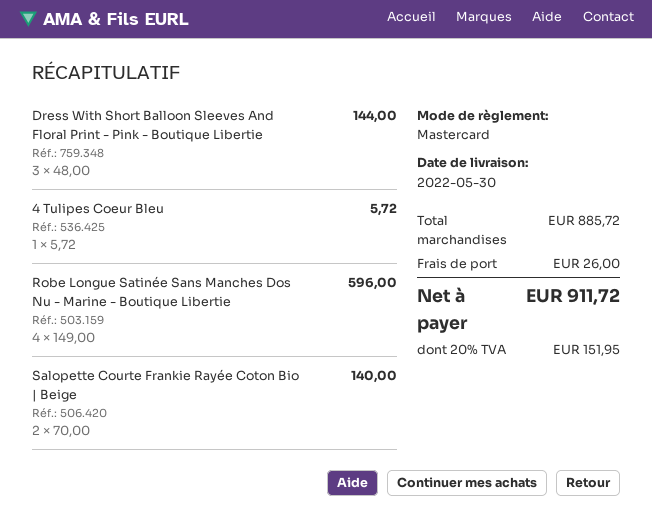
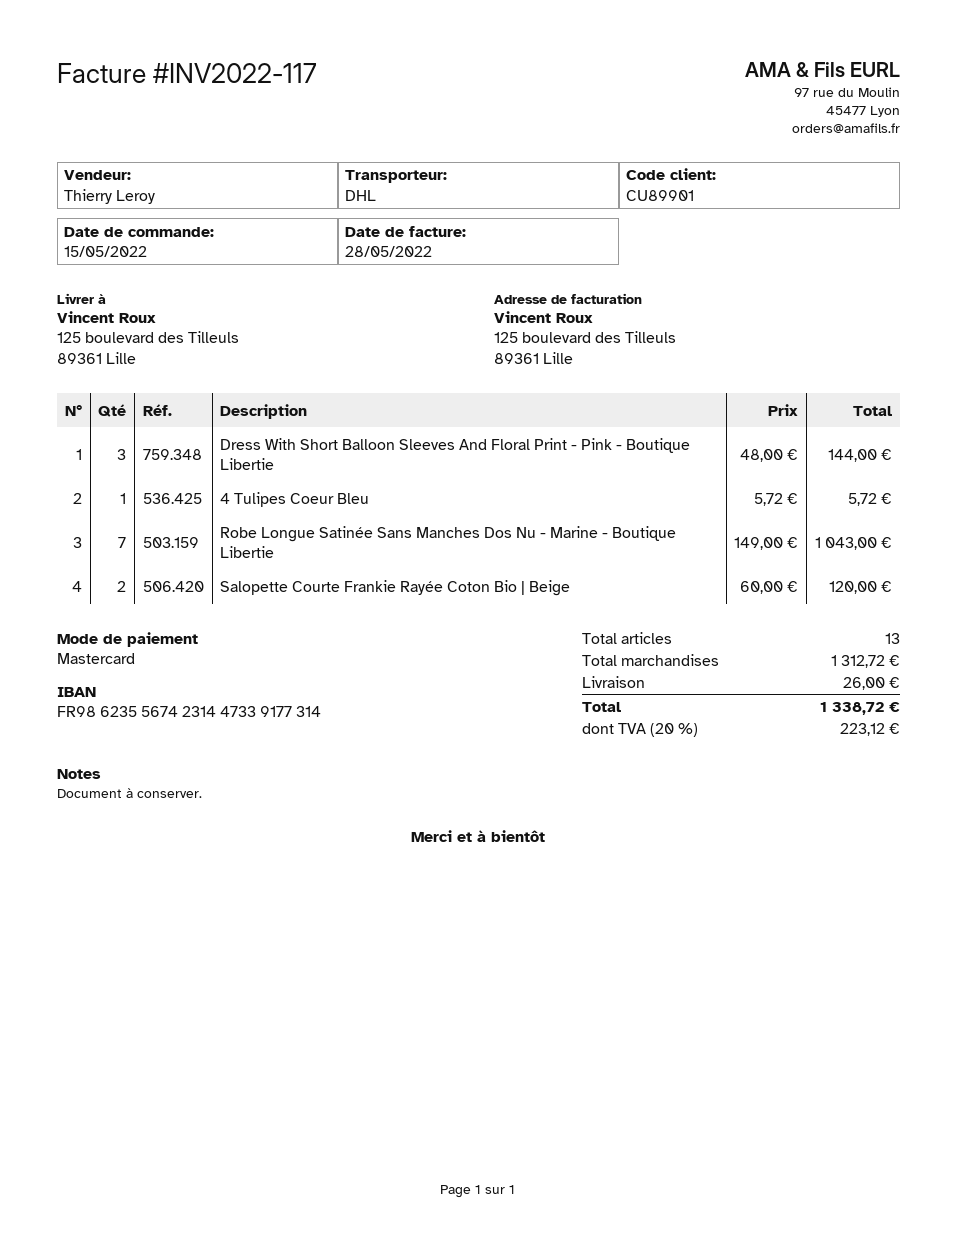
Robe Longue Satinée Sans Manches Dos Nu - Marine - Boutique Libertie: 4 x 149.00 = 596.00 -> 7 x 149.00 = 1043.00
Salopette Courte Frankie Rayée Coton Bio | Beige: 2 x 70.00 = 140.00 -> 2 x 60.00 = 120.00
subtotal: 885.72 -> 1312.72
tax: 20% = 151.95 -> 20% = 223.12
total: 911.72 -> 1338.72

